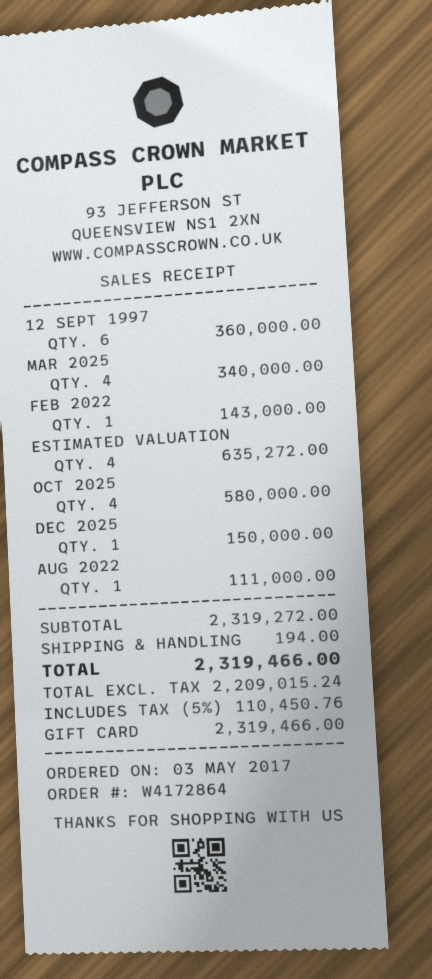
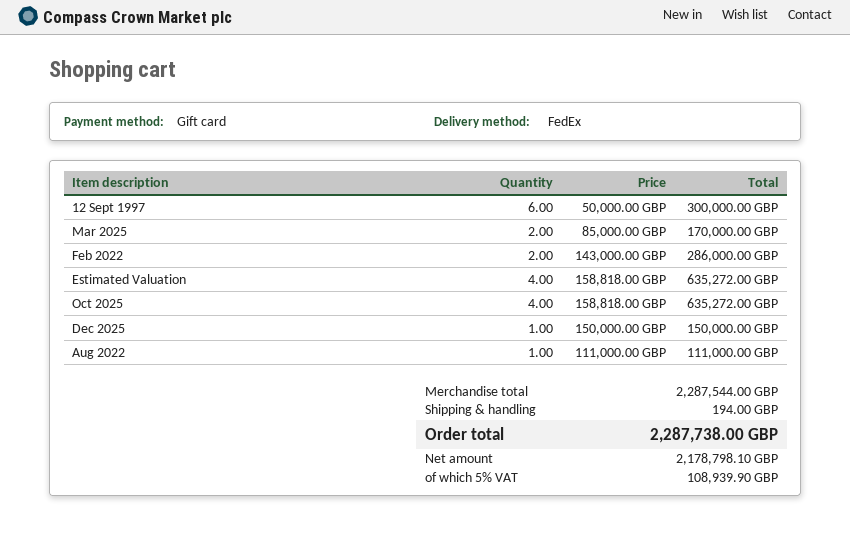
12 SEPT 1997: 6 for 360000.00 -> 6 for 300000.00
MAR 2025: 4 for 340000.00 -> 2 for 170000.00
FEB 2022: 1 for 143000.00 -> 2 for 286000.00
OCT 2025: 4 for 580000.00 -> 4 for 635272.00
subtotal: 2319272.00 -> 2287544.00
net: 2209015.24 -> 2178798.10
tax: 5% = 110450.76 -> 5% = 108939.90
total: 2319466.00 -> 2287738.00

